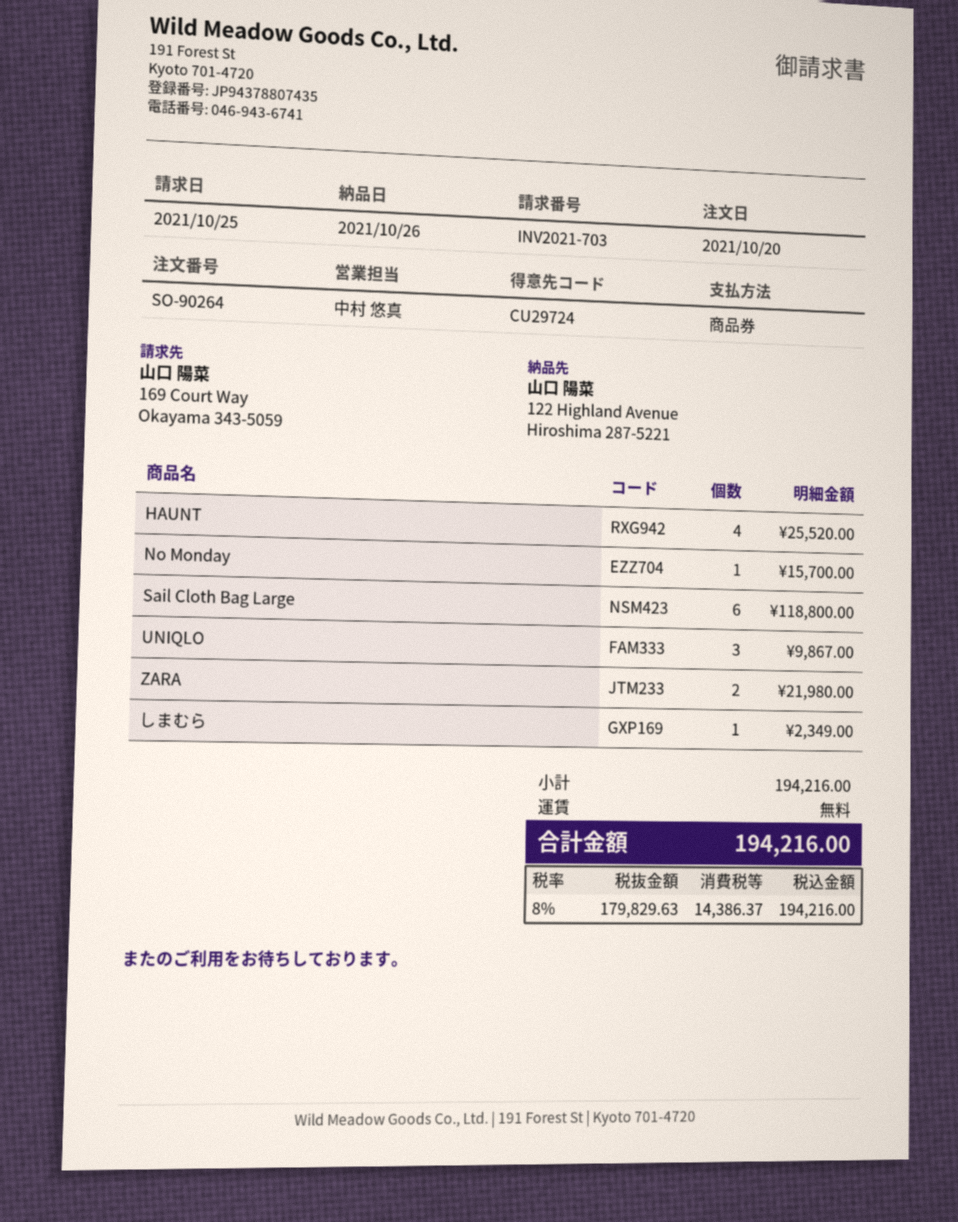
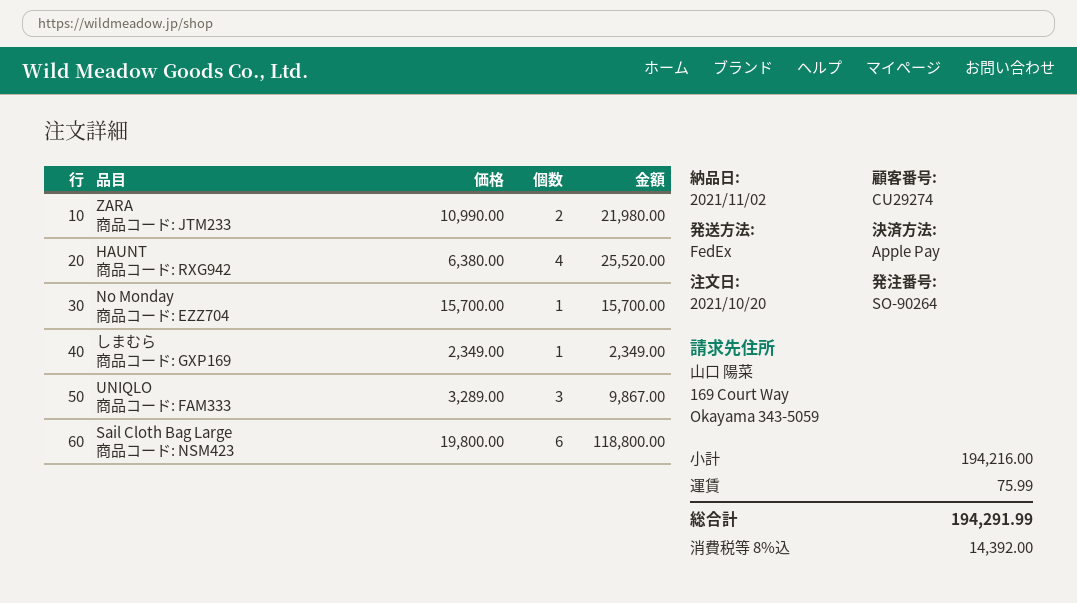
delivery date: 2021-10-26 -> 2021-11-02
customer number: CU29724 -> CU29274
payment method: gift card -> Apple Pay
shipping: 0.00 -> 75.99
tax: 8% = 14386.37 -> 8% = 14392.00
total: 194216.00 -> 194291.99

